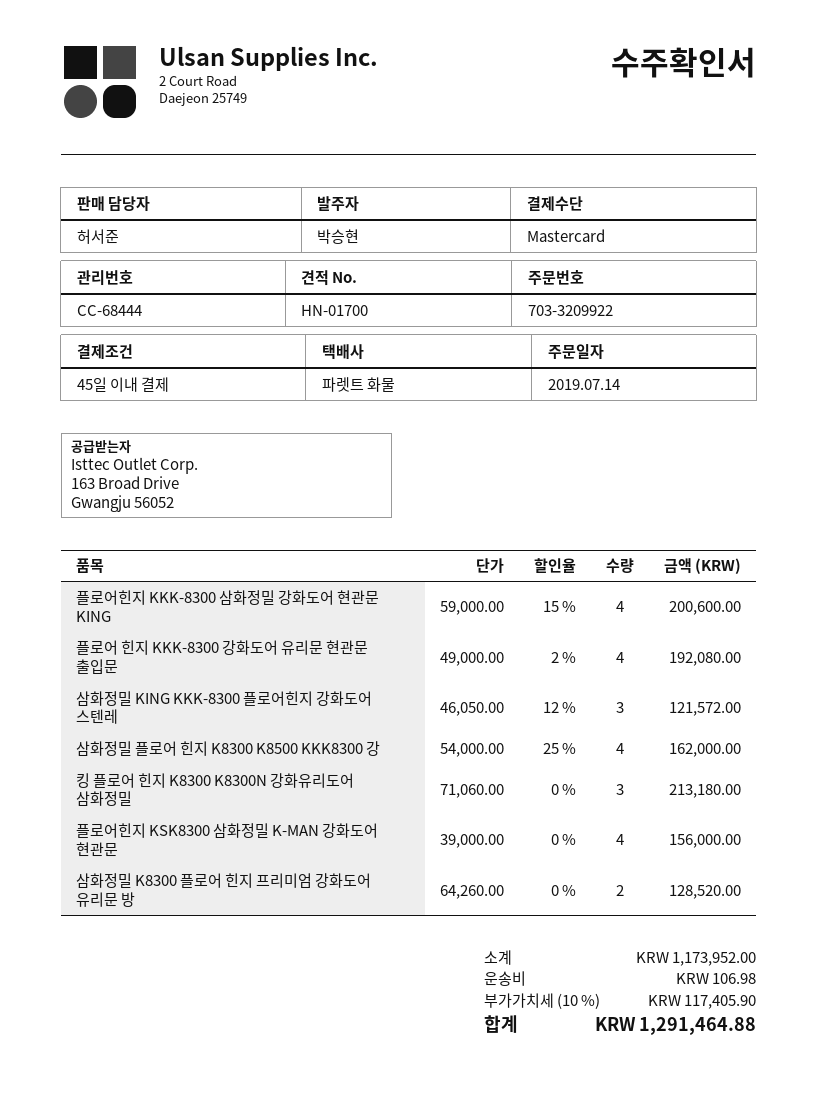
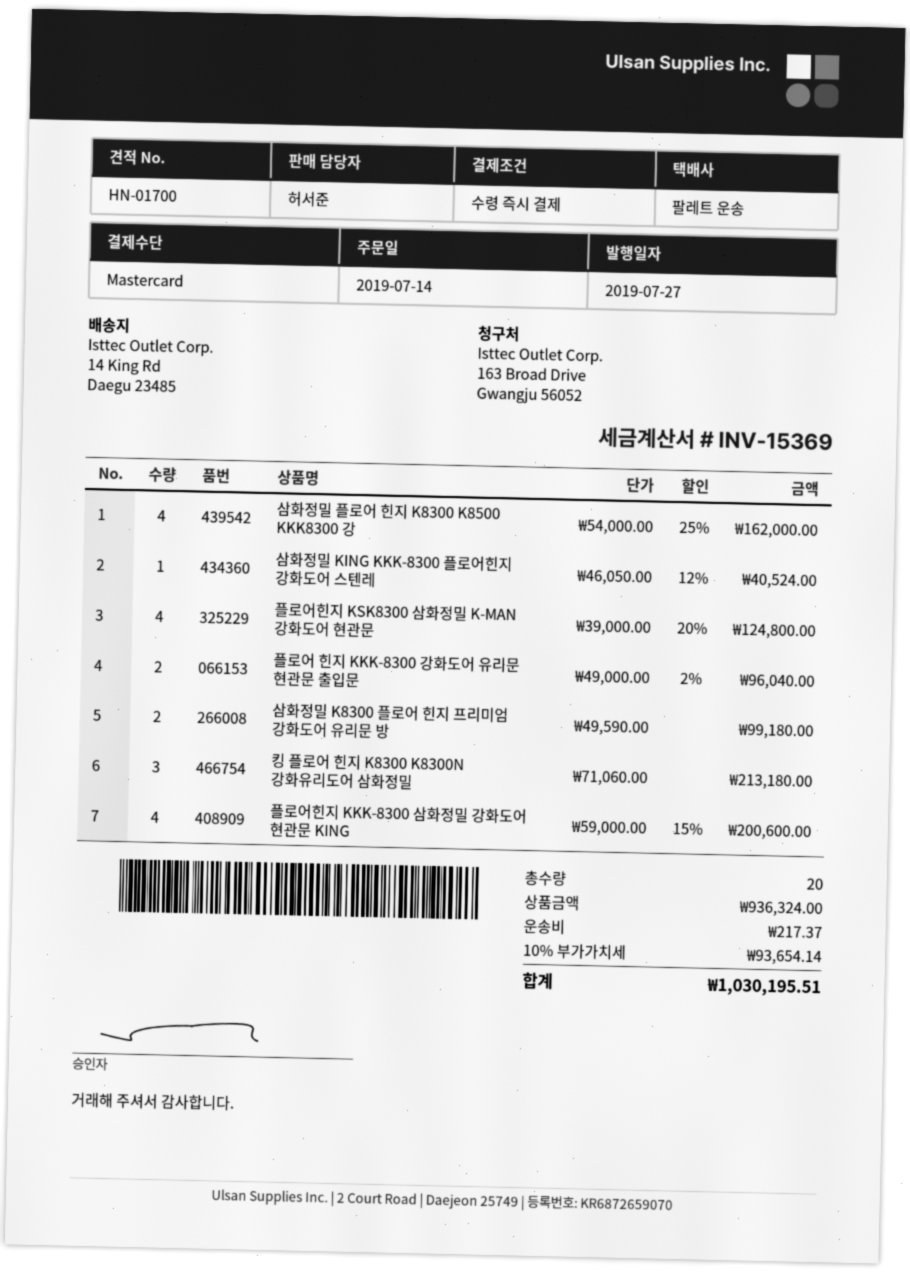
payment terms: 45 days -> on receipt
플로어 힌지 KKK-8300 강화도어 유리문 현관문 출입문: 4 x 49000.00 - 2% = 192080.00 -> 2 x 49000.00 - 2% = 96040.00
삼화정밀 KING KKK-8300 플로어힌지 강화도어 스텐레: 3 x 46050.00 - 12% = 121572.00 -> 1 x 46050.00 - 12% = 40524.00
플로어힌지 KSK8300 삼화정밀 K-MAN 강화도어 현관문: 4 x 39000.00 = 156000.00 -> 4 x 39000.00 - 20% = 124800.00
삼화정밀 K8300 플로어 힌지 프리미엄 강화도어 유리문 방: 2 x 64260.00 = 128520.00 -> 2 x 49590.00 = 99180.00
subtotal: 1173952.00 -> 936324.00
shipping: 106.98 -> 217.37
tax: 10% = 117405.90 -> 10% = 93654.14
total: 1291464.88 -> 1030195.51

